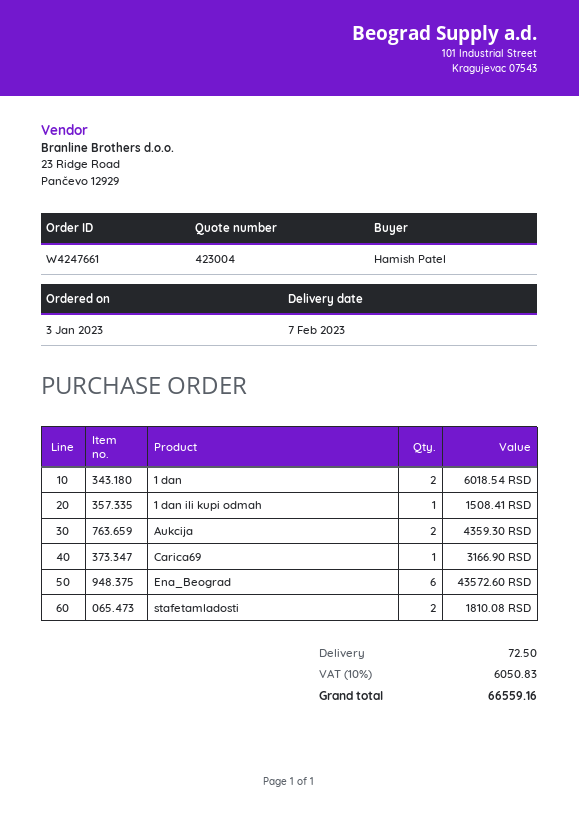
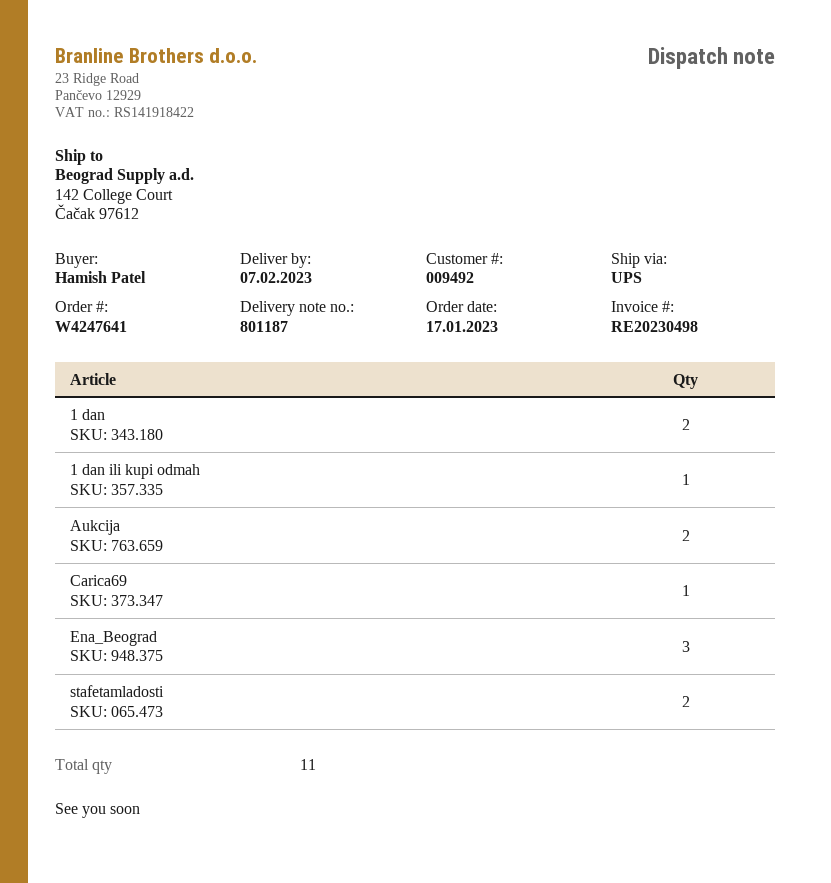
order number: W4247661 -> W4247641
order date: 2023-01-03 -> 2023-01-17
Ena_Beograd: 6 -> 3

